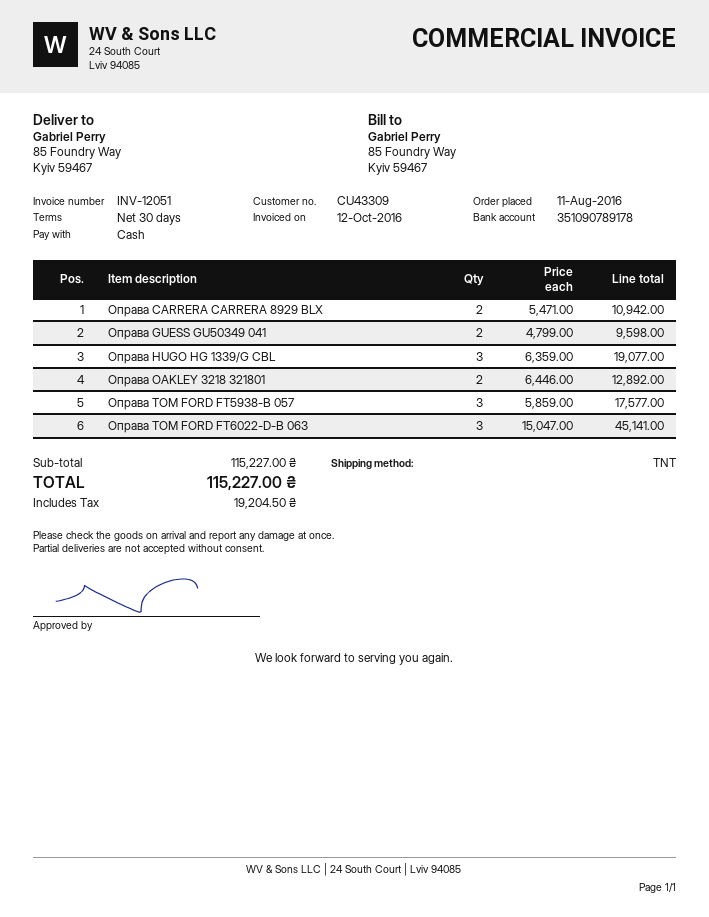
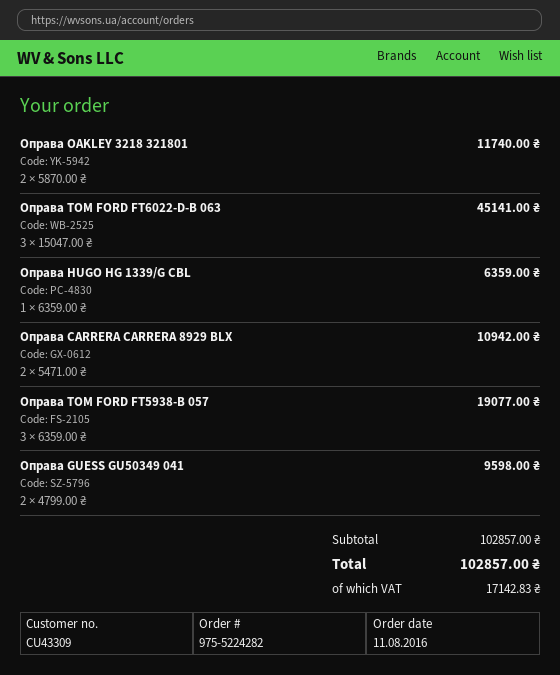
Оправа HUGO HG 1339/G CBL: 3 x 6359.00 = 19077.00 -> 1 x 6359.00 = 6359.00
Оправа OAKLEY 3218 321801: 2 x 6446.00 = 12892.00 -> 2 x 5870.00 = 11740.00
Оправа TOM FORD FT5938-B 057: 3 x 5859.00 = 17577.00 -> 3 x 6359.00 = 19077.00
subtotal: 115227.00 -> 102857.00
tax: 19204.50 -> 17142.83
total: 115227.00 -> 102857.00

